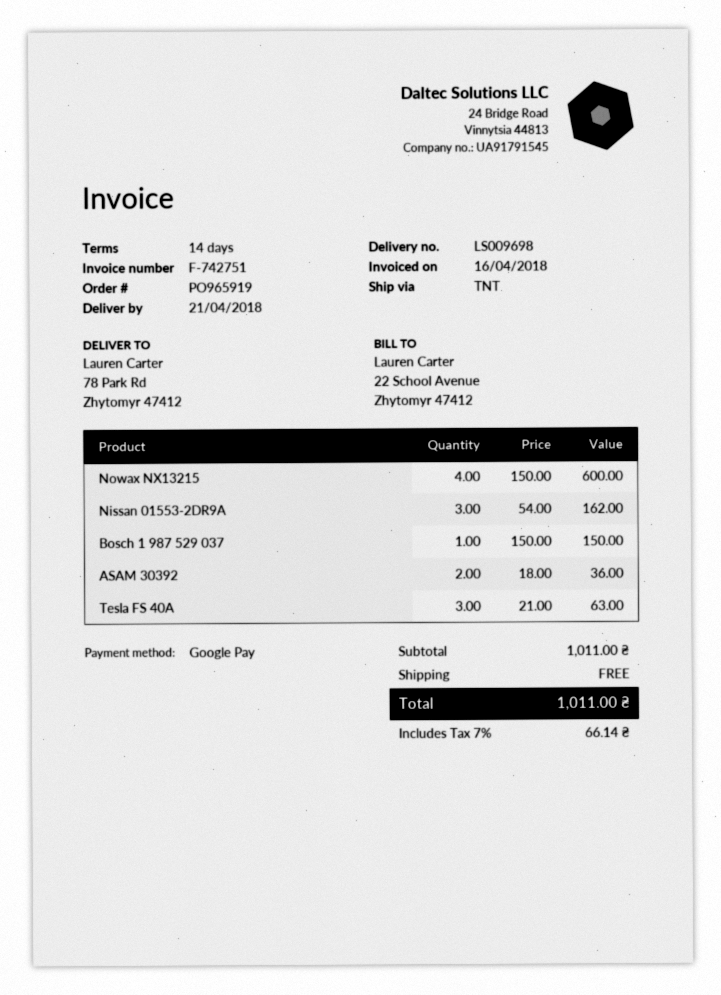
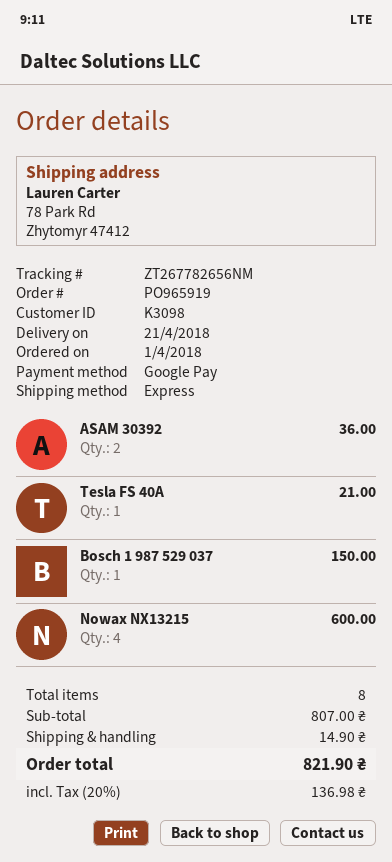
shipping method: TNT -> express
Nissan 01553-2DR9A: 3 for 162.00 -> none
Tesla FS 40A: 3 for 63.00 -> 1 for 21.00
subtotal: 1011.00 -> 807.00
shipping: 0.00 -> 14.90
tax: 7% = 66.14 -> 20% = 136.98
total: 1011.00 -> 821.90

